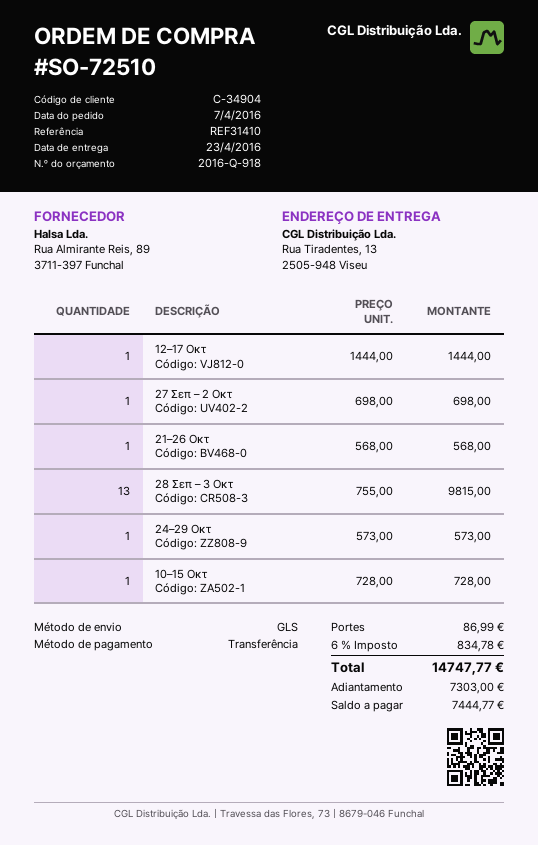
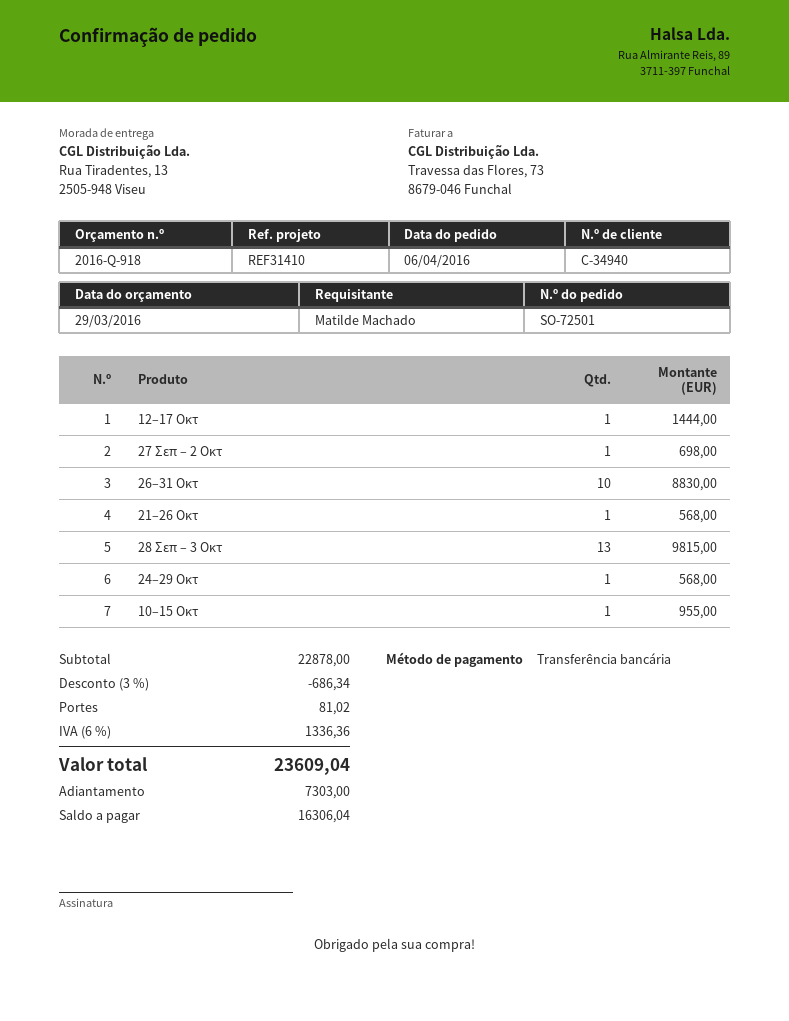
order number: SO-72510 -> SO-72501
order date: 2016-04-07 -> 2016-04-06
customer number: C-34904 -> C-34940
24–29 Οκτ: 1 for 573.00 -> 1 for 568.00
10–15 Οκτ: 1 for 728.00 -> 1 for 955.00
26–31 Οκτ: none -> 10 for 8830.00
discount: none -> 3% = 686.34
shipping: 86.99 -> 81.02
tax: 6% = 834.78 -> 6% = 1336.36
total: 14747.77 -> 23609.04
balance: 7444.77 -> 16306.04

